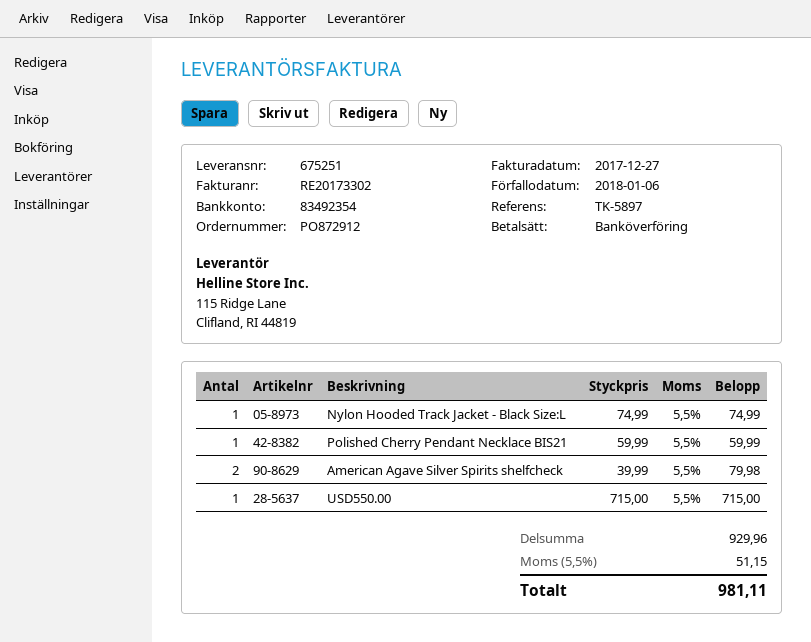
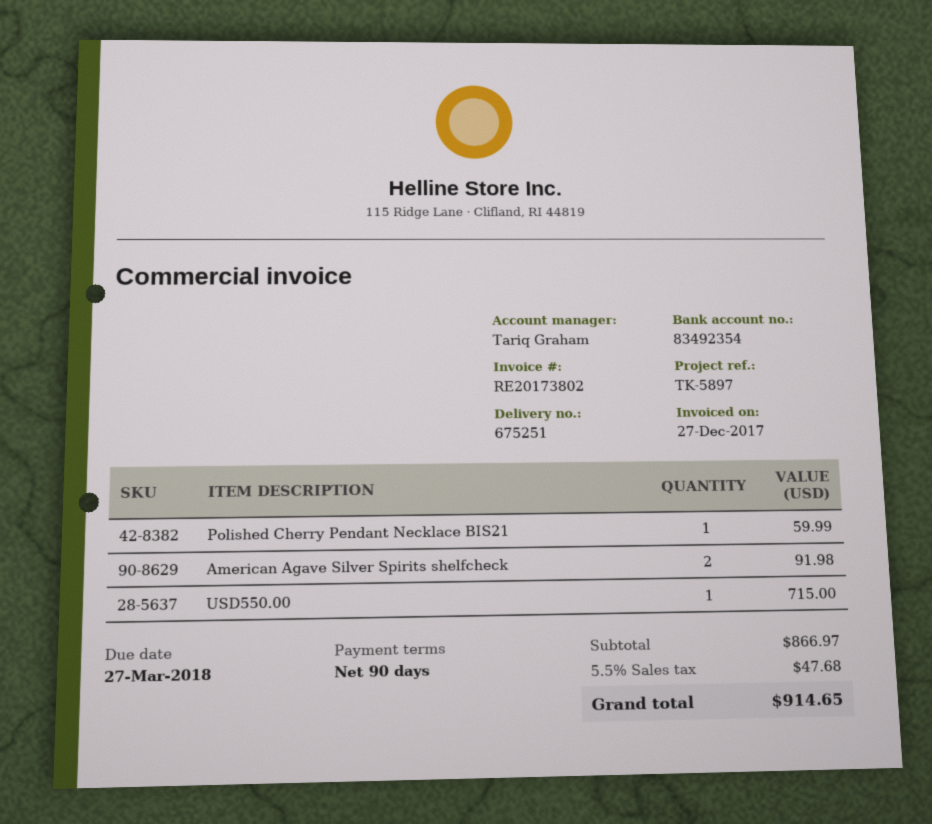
invoice number: RE20173302 -> RE20173802
due date: 2018-01-06 -> 2018-03-27
Nylon Hooded Track Jacket - Black Size:L: 1 for 74.99 -> none
American Agave Silver Spirits shelfcheck: 2 for 79.98 -> 2 for 91.98
subtotal: 929.96 -> 866.97
tax: 5.5% = 51.15 -> 5.5% = 47.68
total: 981.11 -> 914.65

